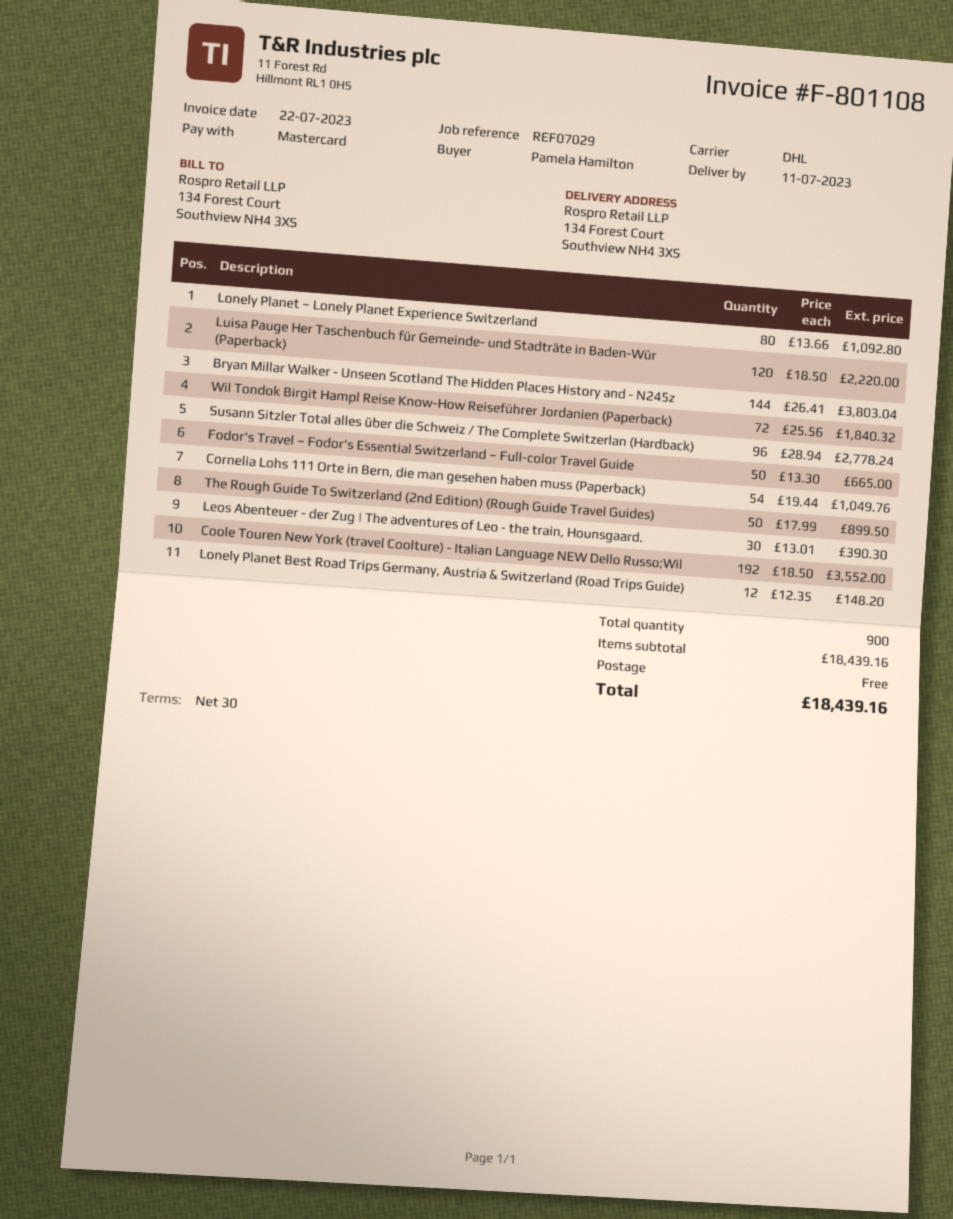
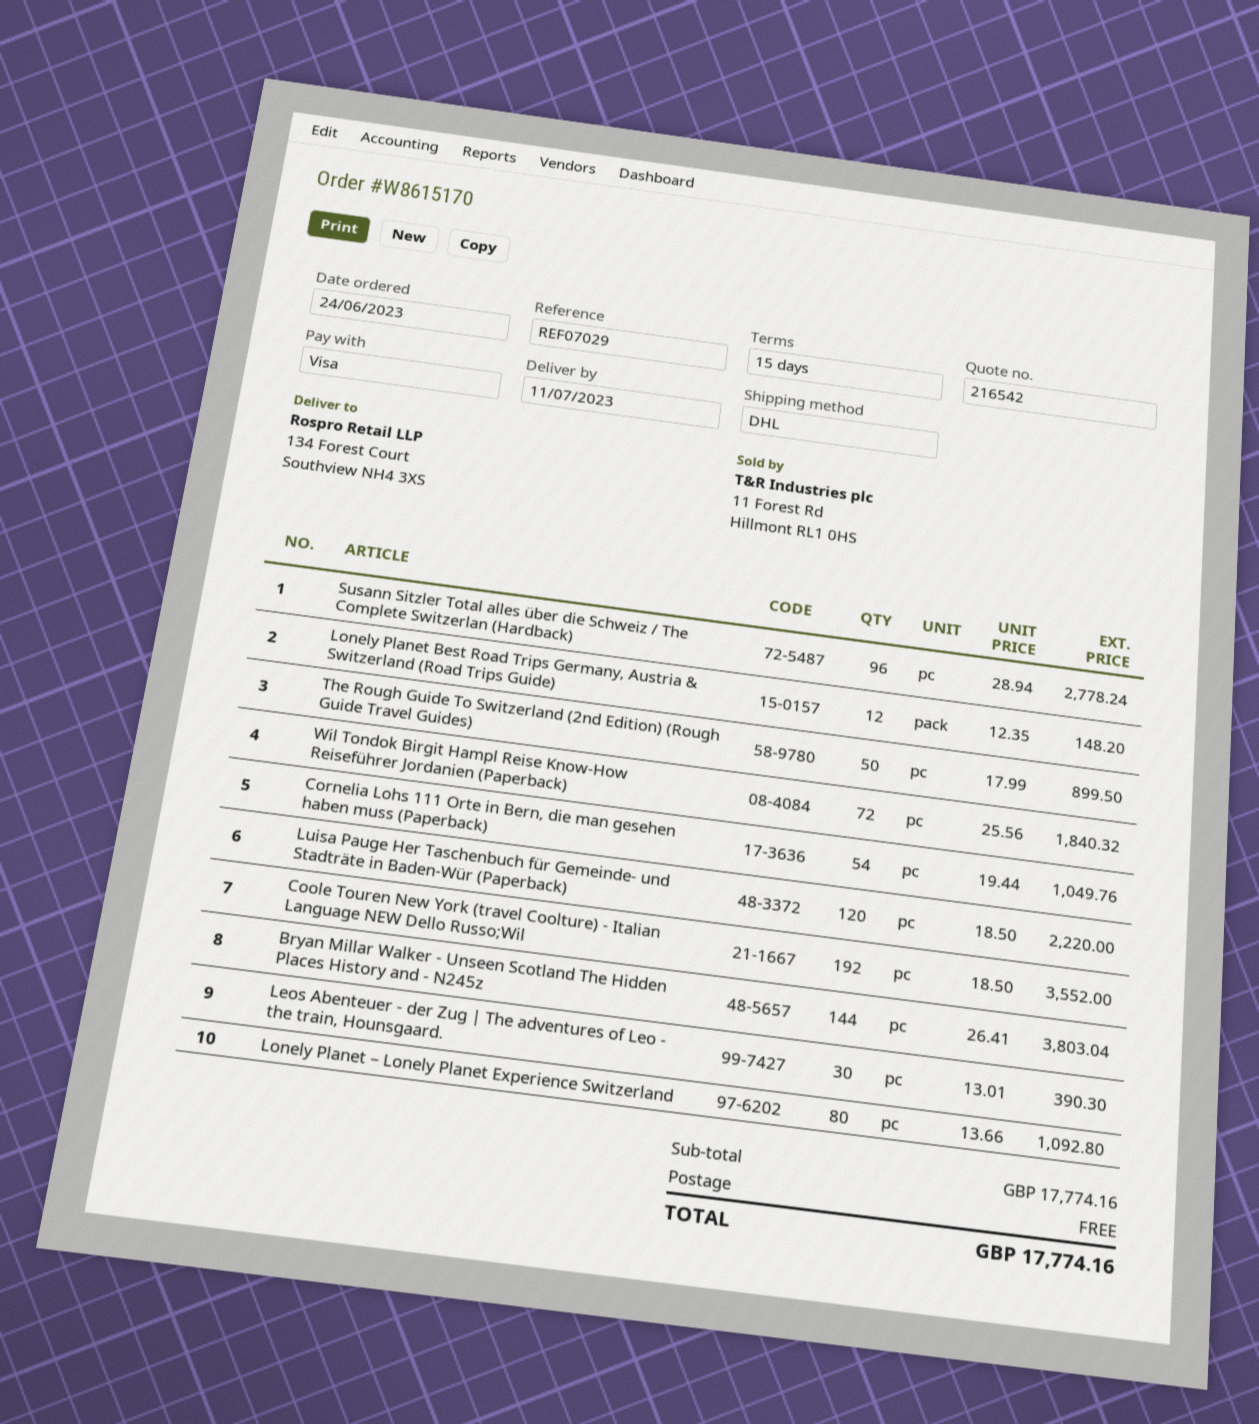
payment terms: 30 days -> 15 days
payment method: Mastercard -> Visa
Fodor's Travel – Fodor's Essential Switzerland – Full-color Travel Guide: 50 x 13.30 = 665.00 -> none
subtotal: 18439.16 -> 17774.16
total: 18439.16 -> 17774.16

